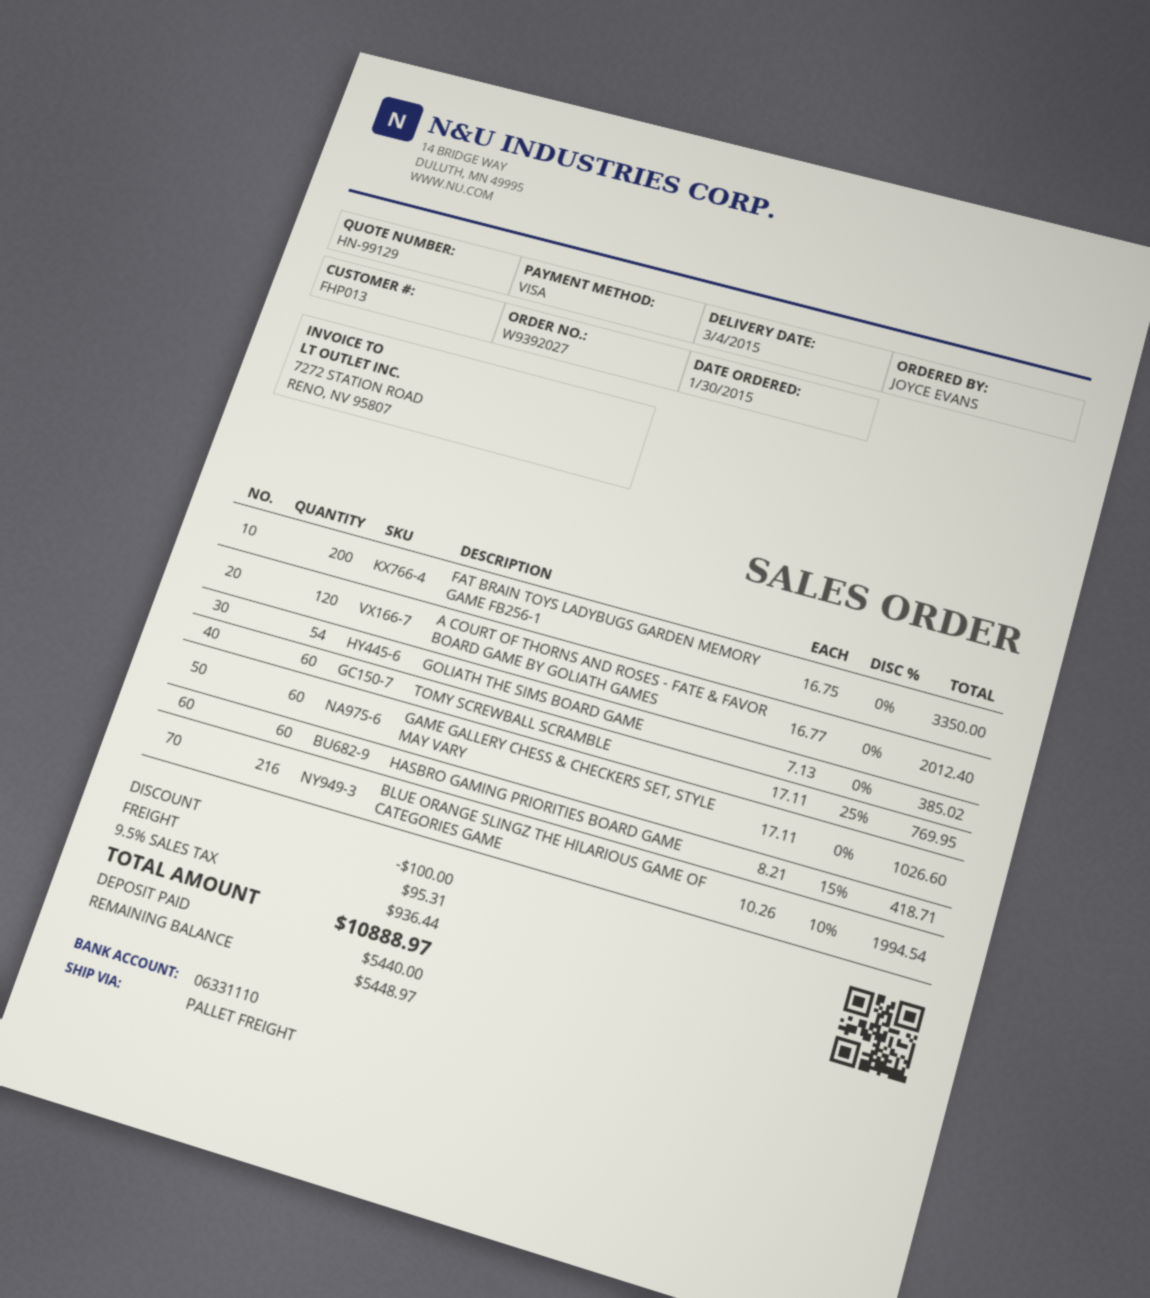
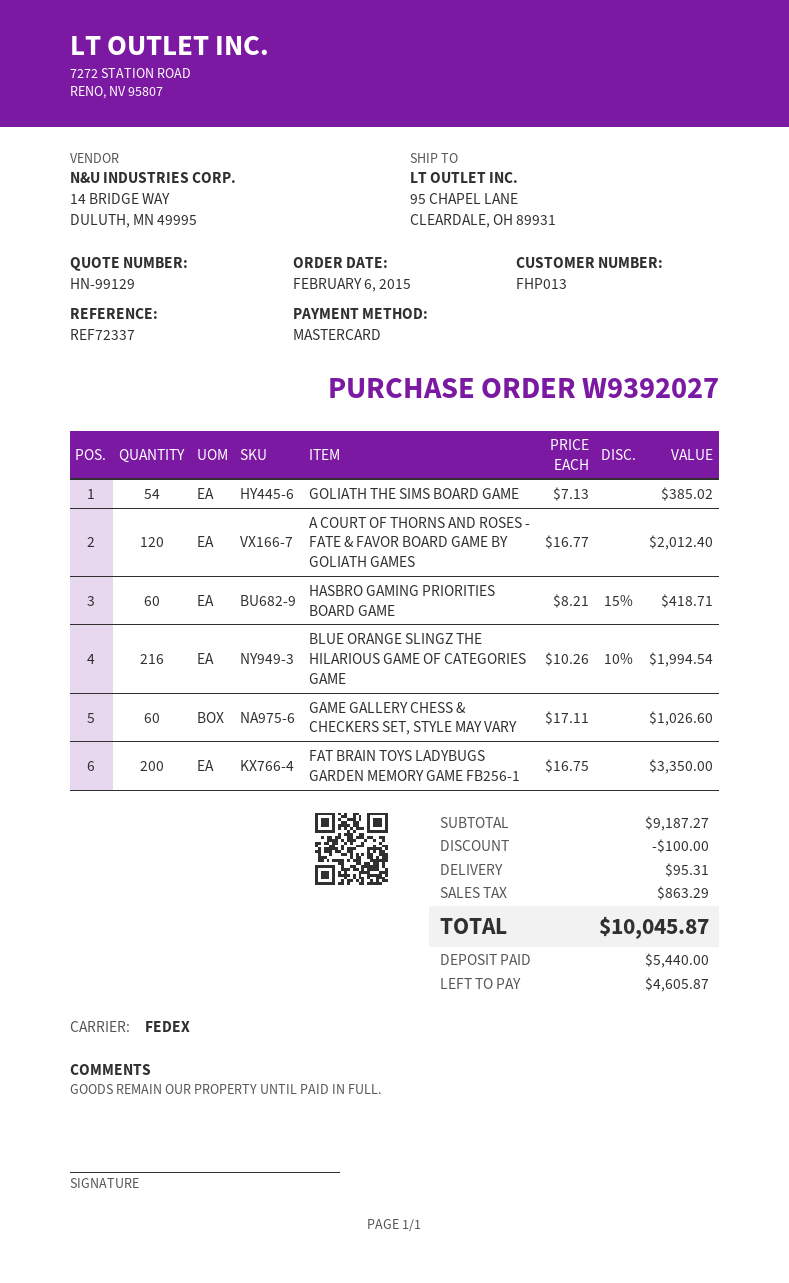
order date: 2015-01-30 -> 2015-02-06
payment method: Visa -> Mastercard
shipping method: pallet freight -> FedEx
TOMY SCREWBALL SCRAMBLE: 60 x 17.11 - 25% = 769.95 -> none
tax: 936.44 -> 863.29
total: 10888.97 -> 10045.87
balance: 5448.97 -> 4605.87

